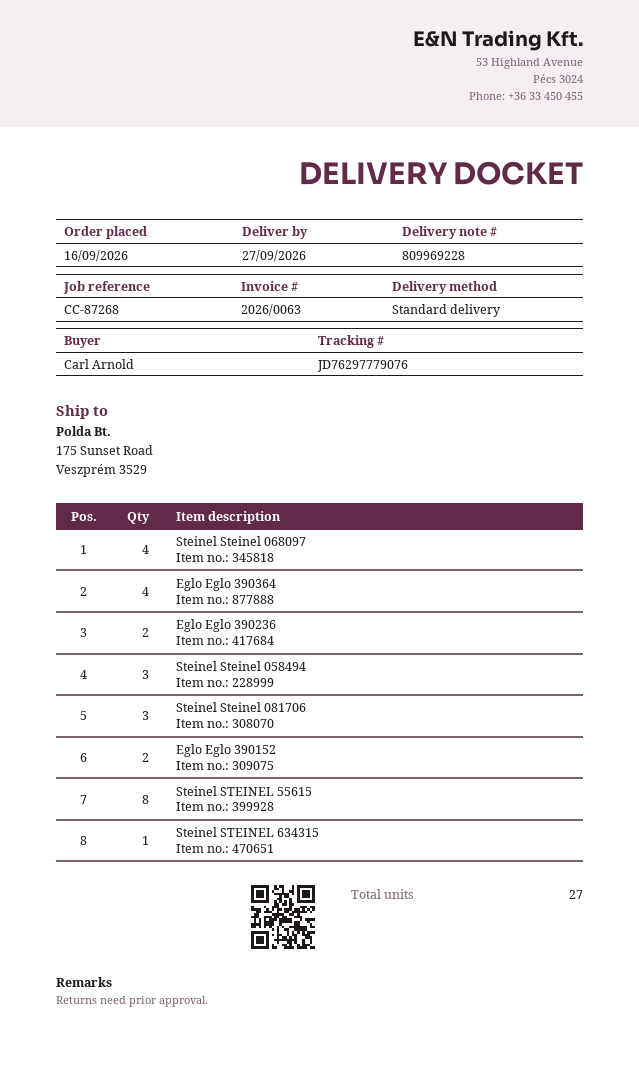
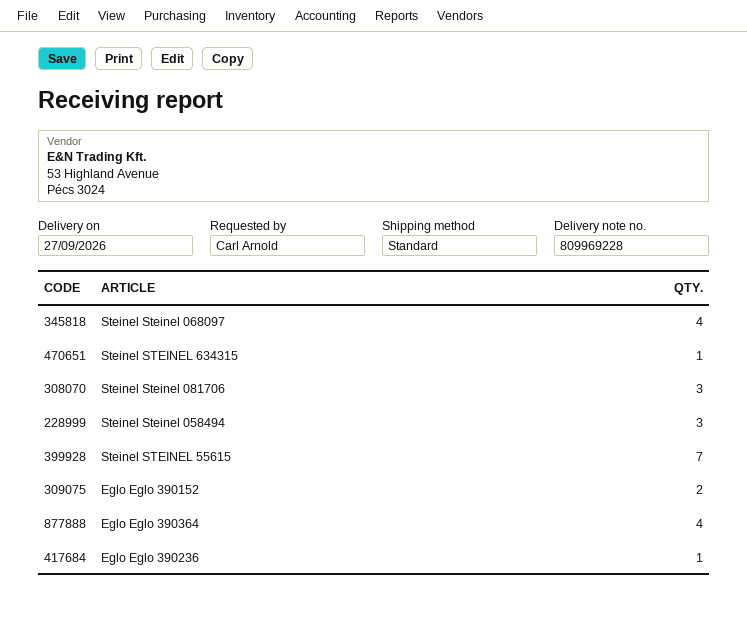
Eglo Eglo 390236: 2 -> 1
Steinel STEINEL 55615: 8 -> 7

